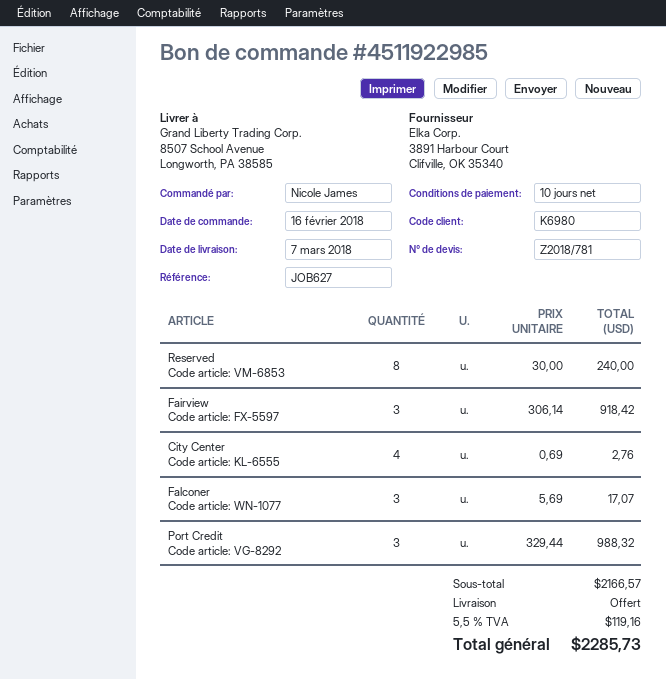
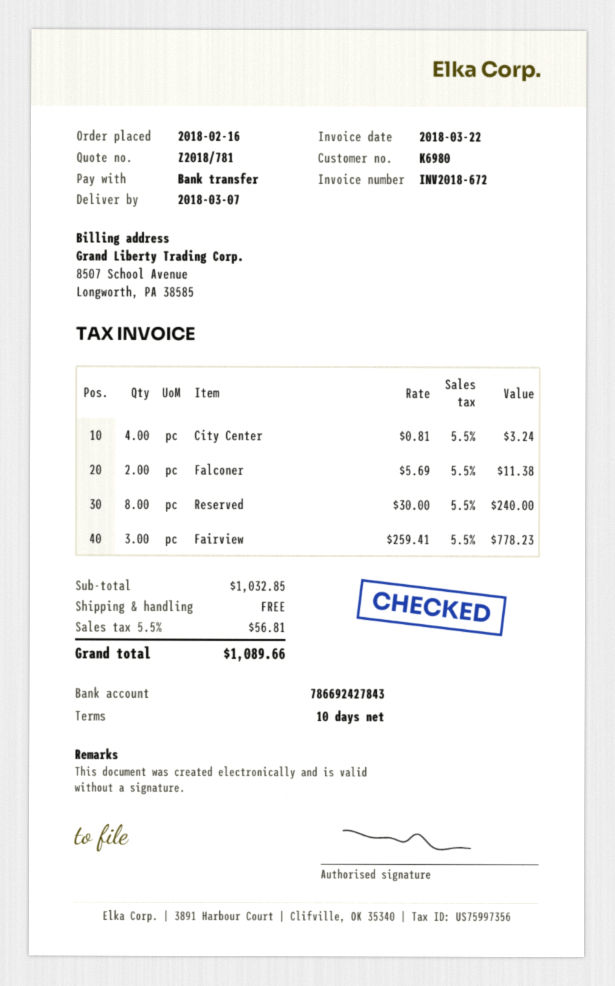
Fairview: 3 x 306.14 = 918.42 -> 3 x 259.41 = 778.23
City Center: 4 x 0.69 = 2.76 -> 4 x 0.81 = 3.24
Falconer: 3 x 5.69 = 17.07 -> 2 x 5.69 = 11.38
Port Credit: 3 x 329.44 = 988.32 -> none
subtotal: 2166.57 -> 1032.85
tax: 5.5% = 119.16 -> 5.5% = 56.81
total: 2285.73 -> 1089.66

